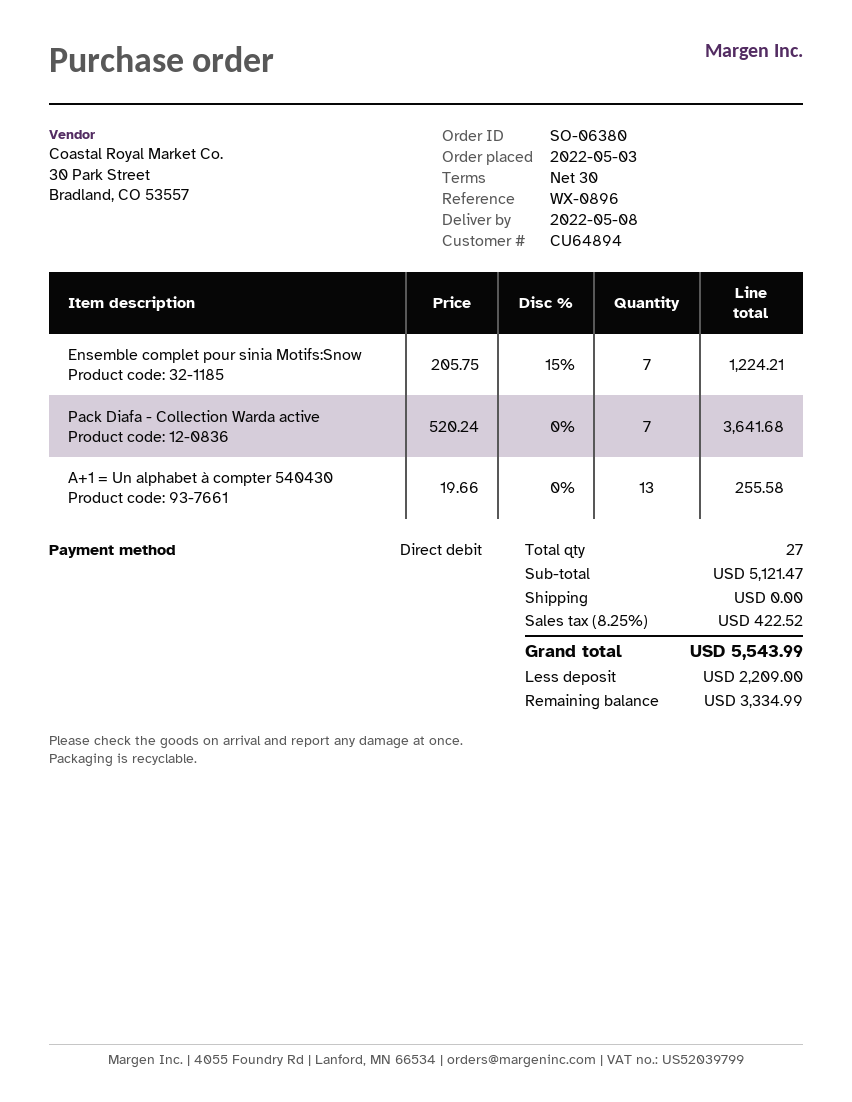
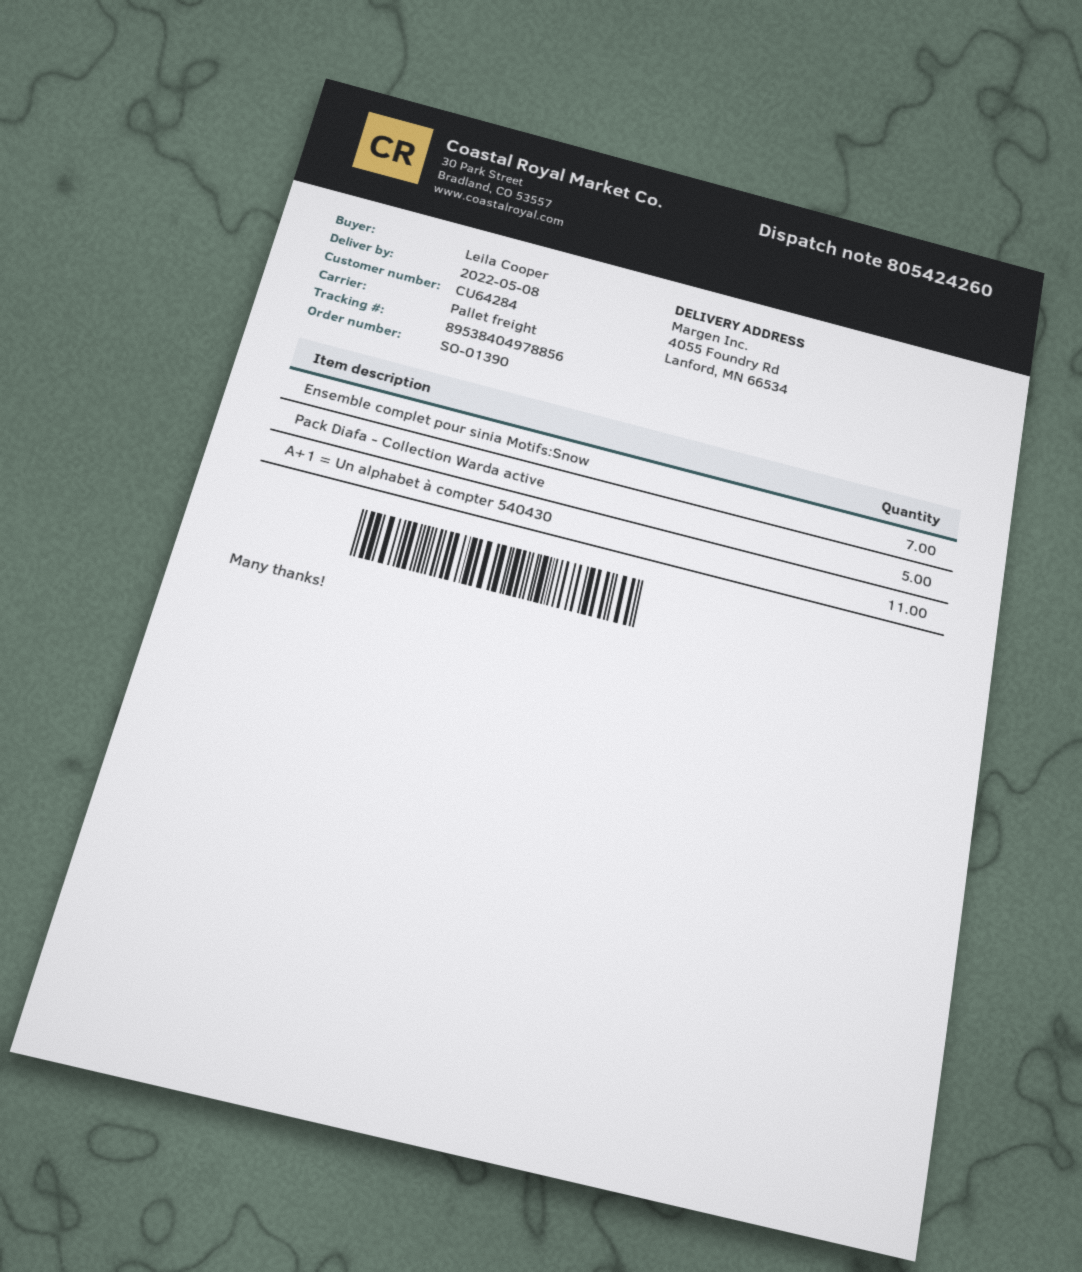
order number: SO-06380 -> SO-01390
customer number: CU64894 -> CU64284
Pack Diafa - Collection Warda active: 7 -> 5
A+1 = Un alphabet à compter 540430: 13 -> 11

